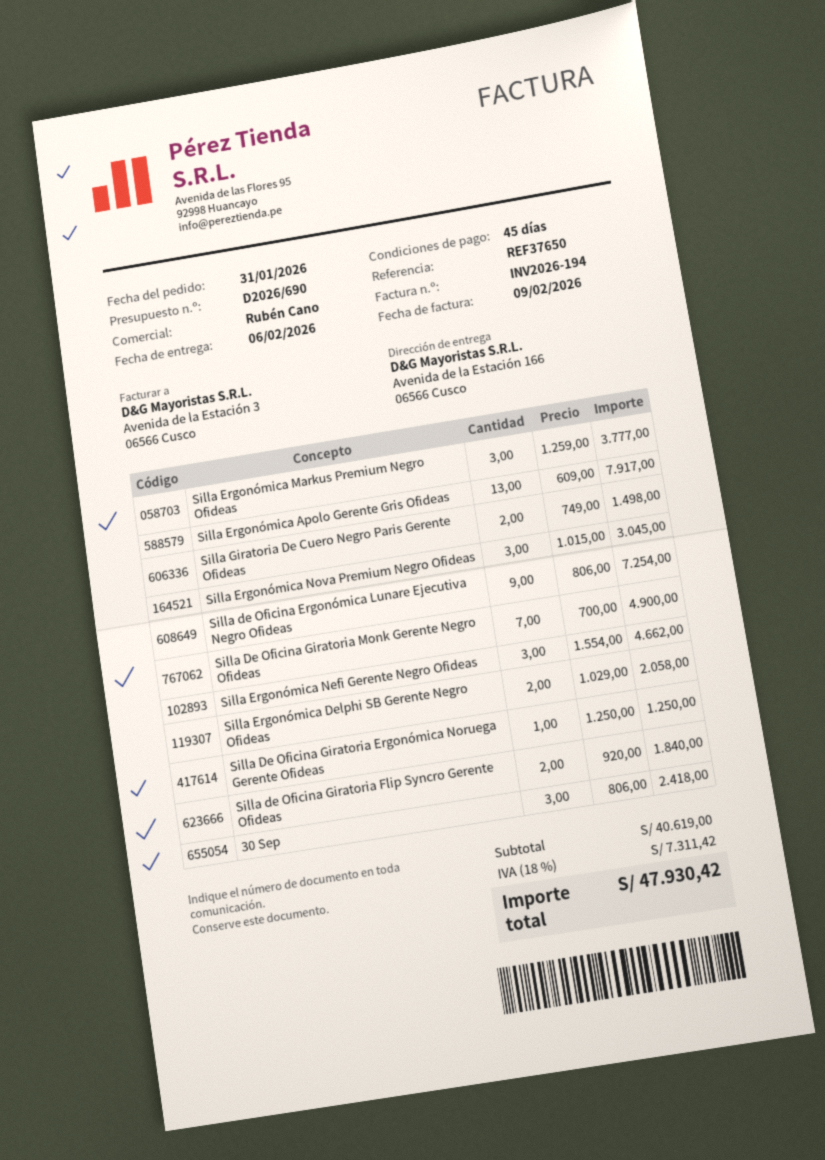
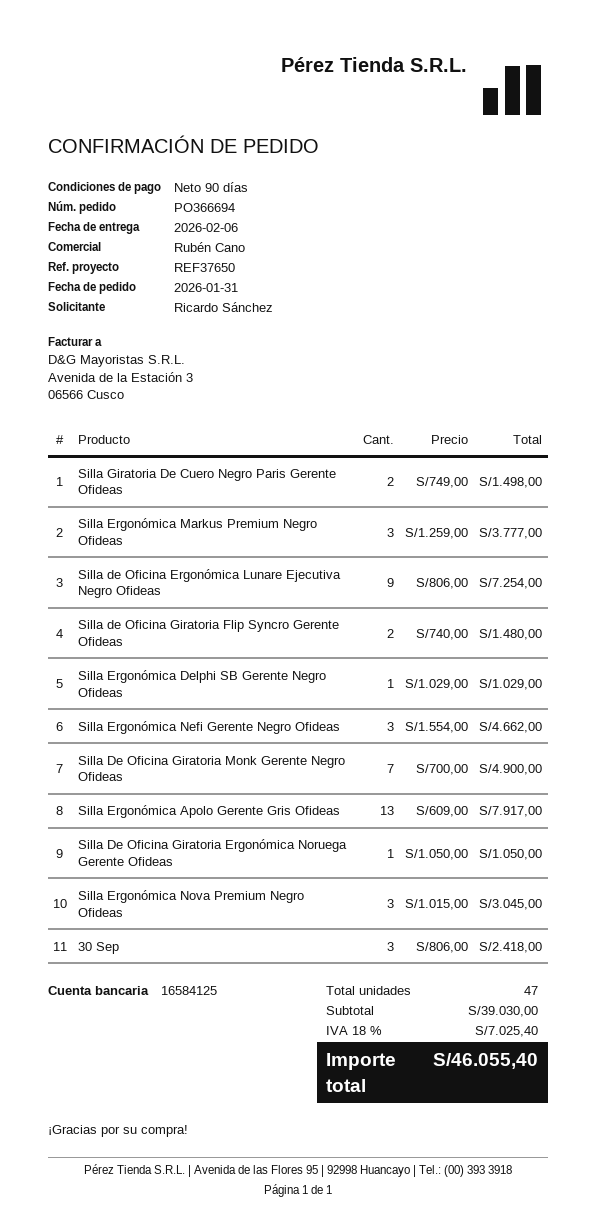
payment terms: 45 days -> 90 days
Silla Ergonómica Delphi SB Gerente Negro Ofideas: 2 x 1029.00 = 2058.00 -> 1 x 1029.00 = 1029.00
Silla De Oficina Giratoria Ergonómica Noruega Gerente Ofideas: 1 x 1250.00 = 1250.00 -> 1 x 1050.00 = 1050.00
Silla de Oficina Giratoria Flip Syncro Gerente Ofideas: 2 x 920.00 = 1840.00 -> 2 x 740.00 = 1480.00
subtotal: 40619.00 -> 39030.00
tax: 18% = 7311.42 -> 18% = 7025.40
total: 47930.42 -> 46055.40

